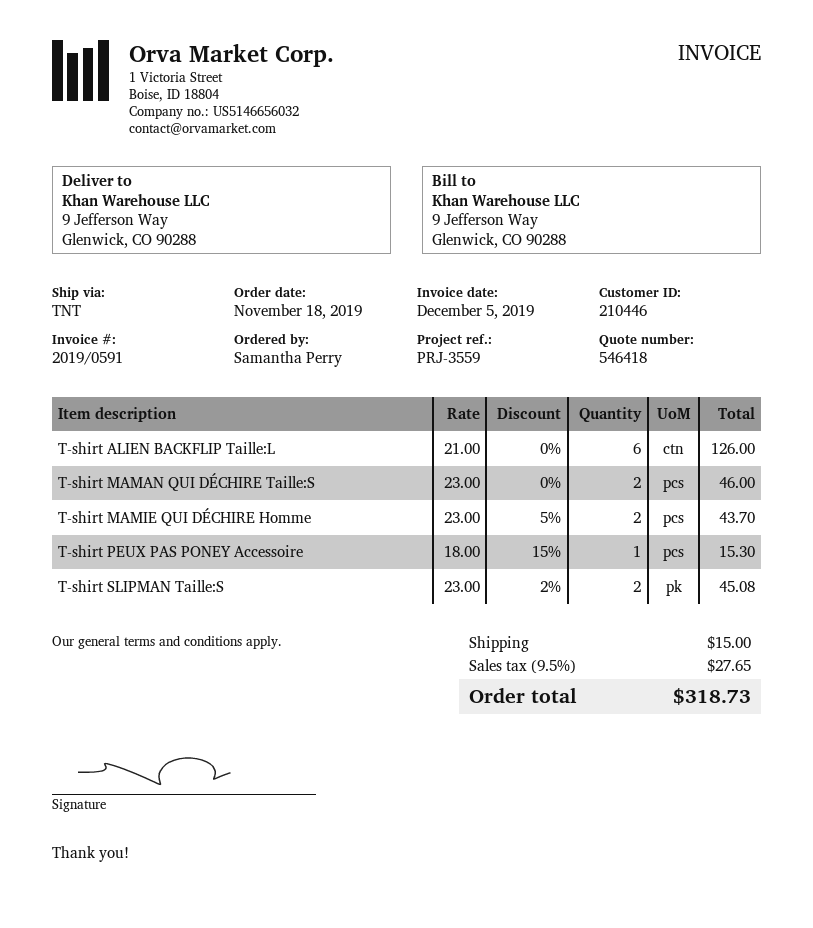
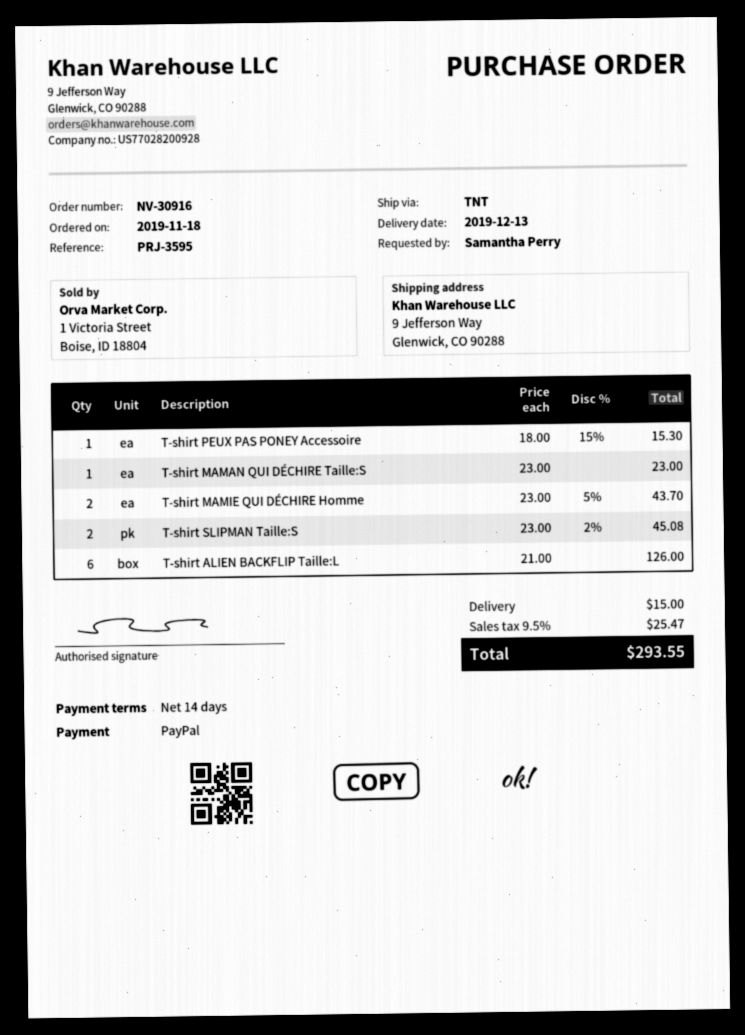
reference: PRJ-3559 -> PRJ-3595
T-shirt MAMAN QUI DÉCHIRE Taille:S: 2 x 23.00 = 46.00 -> 1 x 23.00 = 23.00
tax: 9.5% = 27.65 -> 9.5% = 25.47
total: 318.73 -> 293.55

